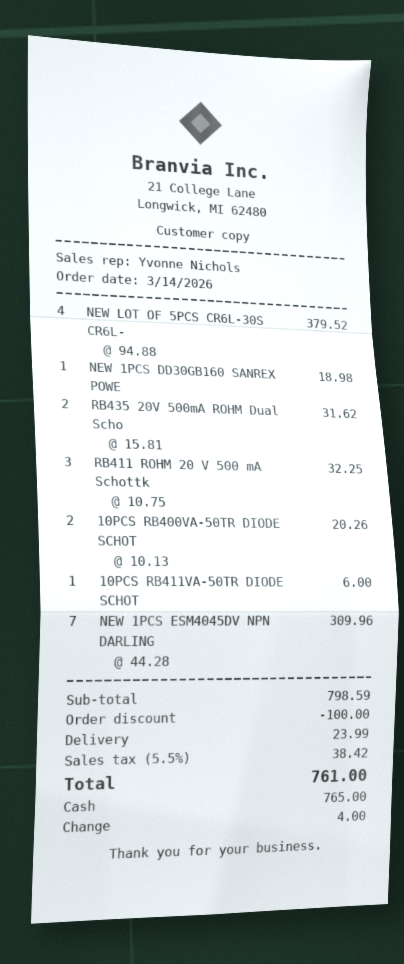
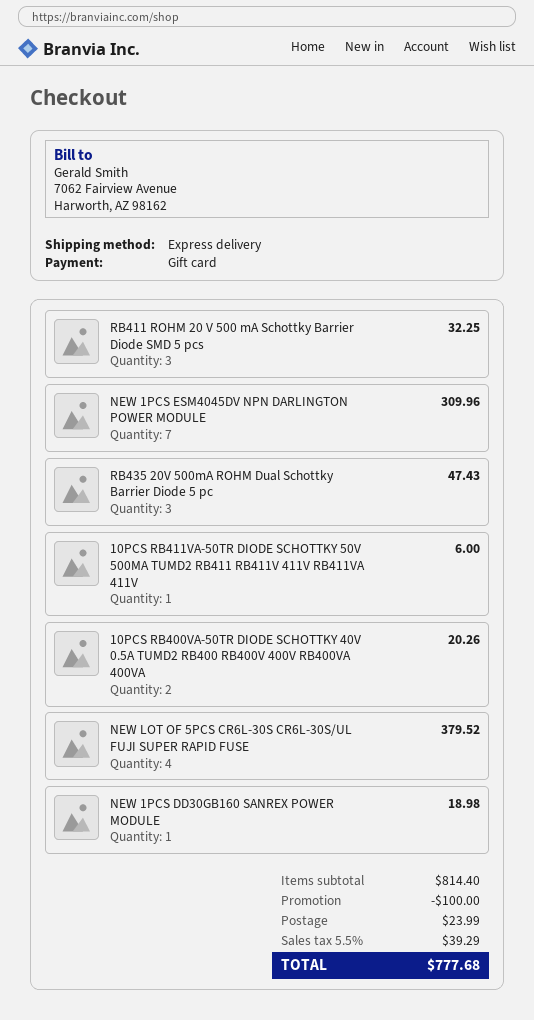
payment method: cash -> gift card
RB435 20V 500mA ROHM Dual Scho: 2 for 31.62 -> 3 for 47.43
subtotal: 798.59 -> 814.40
tax: 5.5% = 38.42 -> 5.5% = 39.29
total: 761.00 -> 777.68

